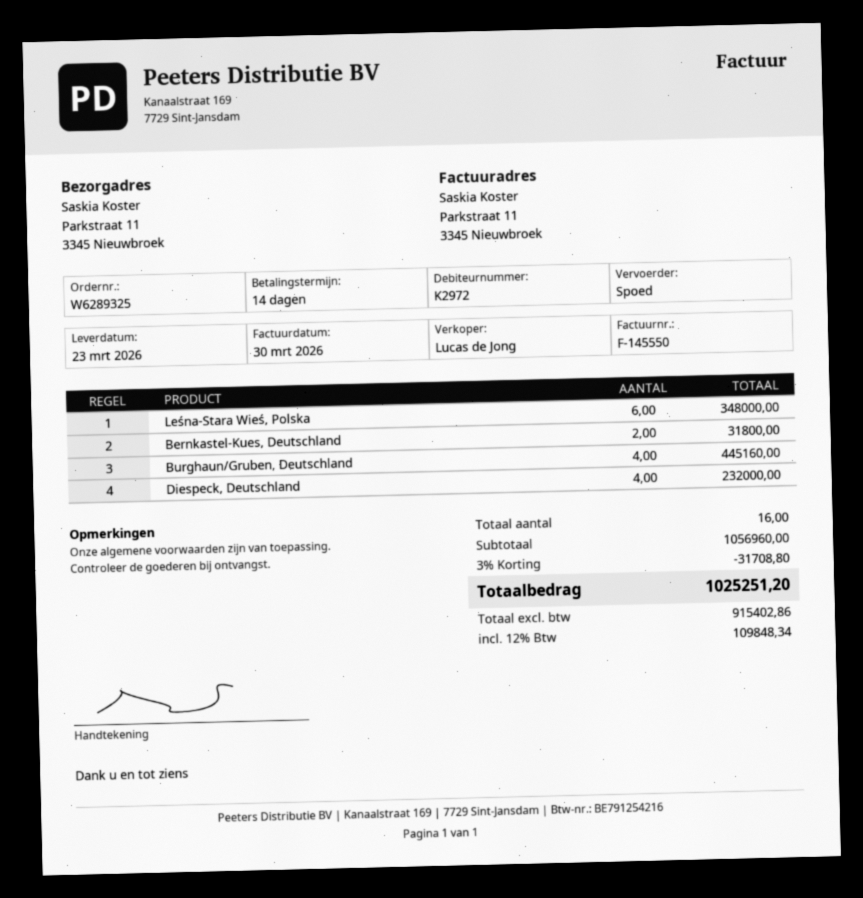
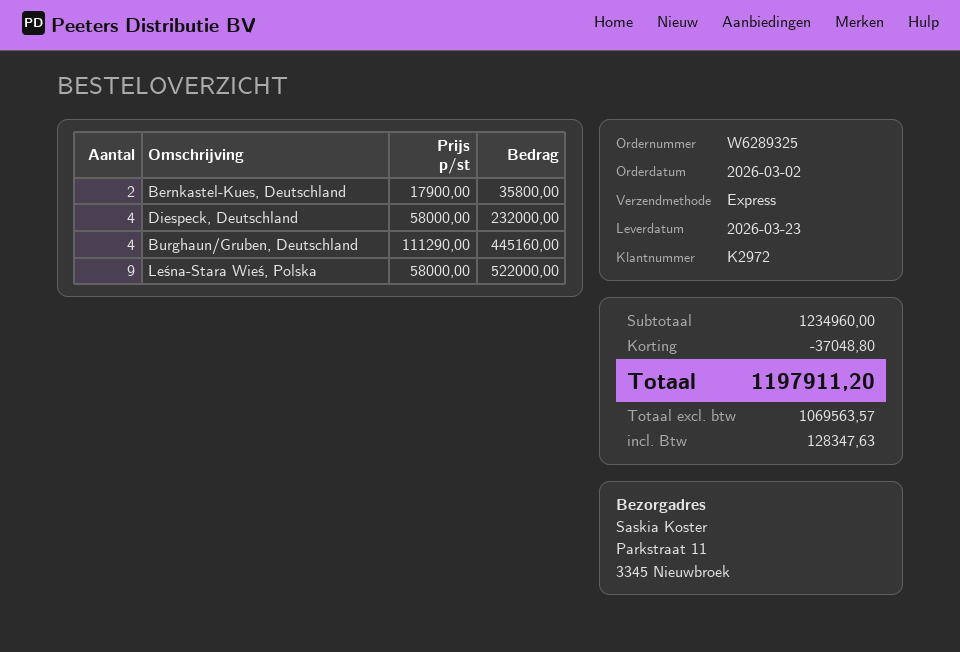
Leśna-Stara Wieś, Polska: 6 for 348000.00 -> 9 for 522000.00
Bernkastel-Kues, Deutschland: 2 for 31800.00 -> 2 for 35800.00
subtotal: 1056960.00 -> 1234960.00
discount: 31708.80 -> 37048.80
net: 915402.86 -> 1069563.57
tax: 109848.34 -> 128347.63
total: 1025251.20 -> 1197911.20

